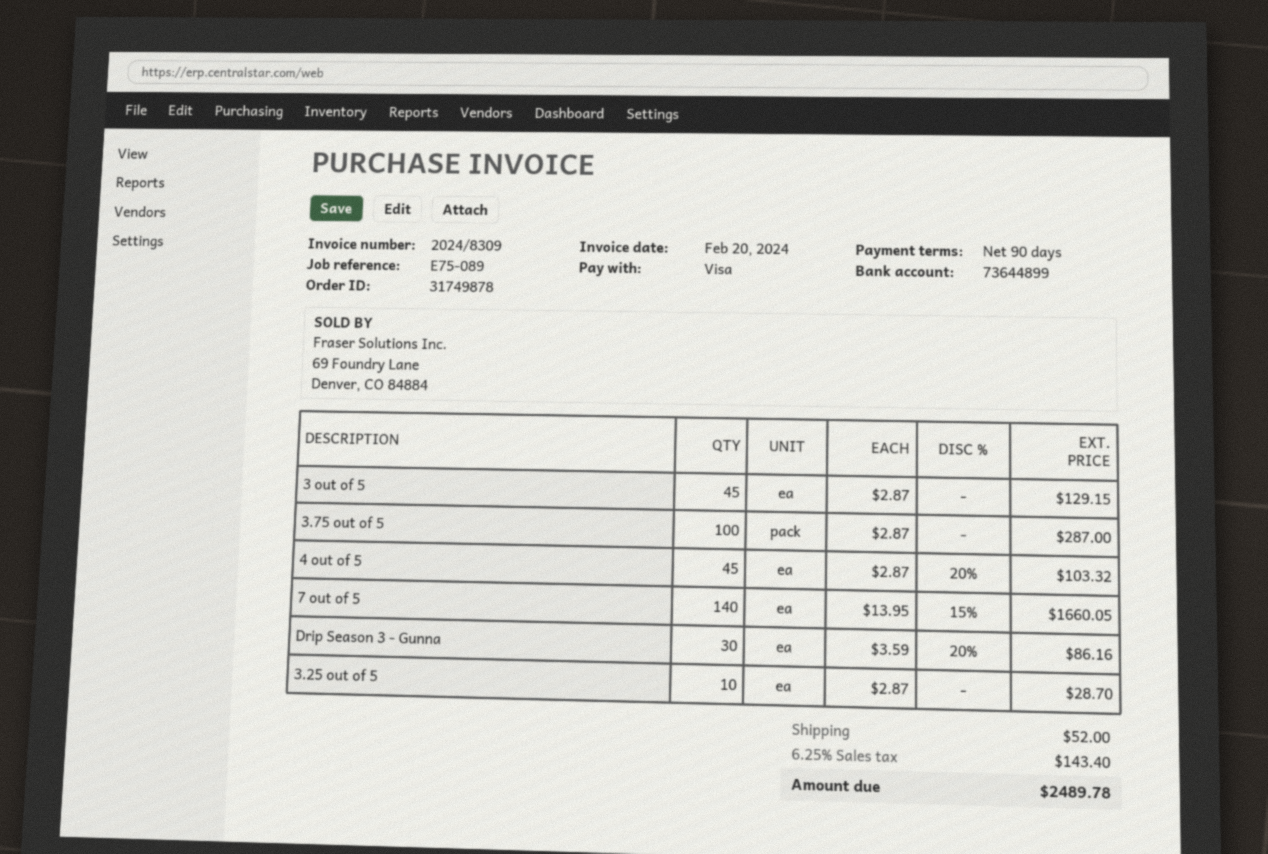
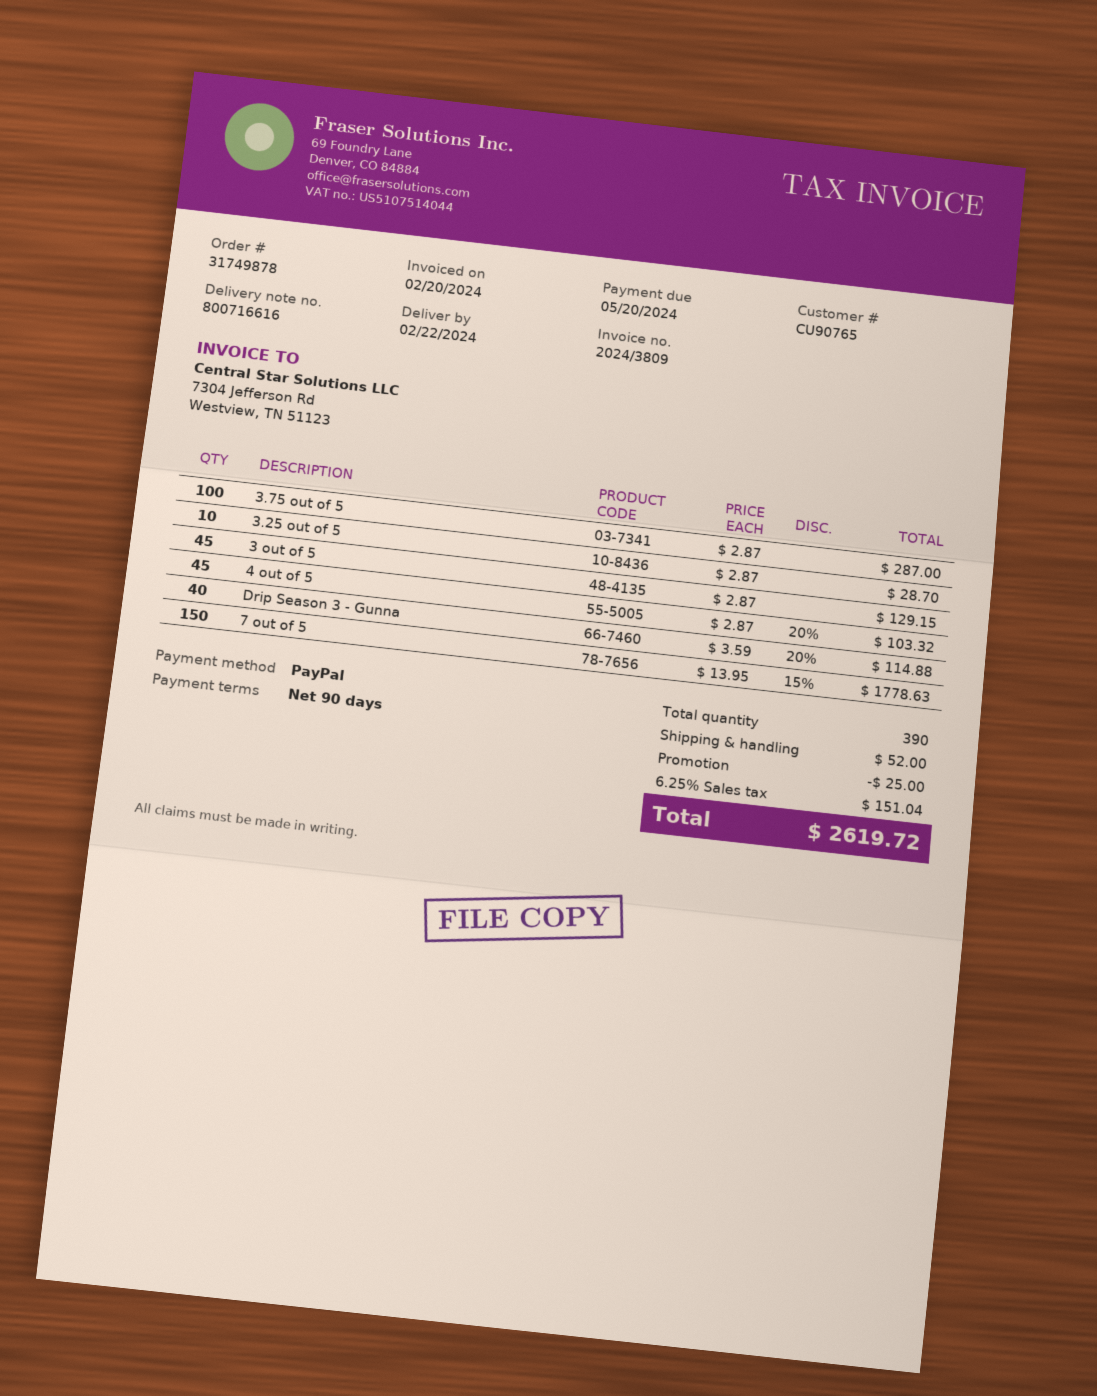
invoice number: 2024/8309 -> 2024/3809
payment method: Visa -> PayPal
7 out of 5: 140 x 13.95 - 15% = 1660.05 -> 150 x 13.95 - 15% = 1778.63
Drip Season 3 - Gunna: 30 x 3.59 - 20% = 86.16 -> 40 x 3.59 - 20% = 114.88
discount: none -> 25.00
tax: 6.25% = 143.40 -> 6.25% = 151.04
total: 2489.78 -> 2619.72

